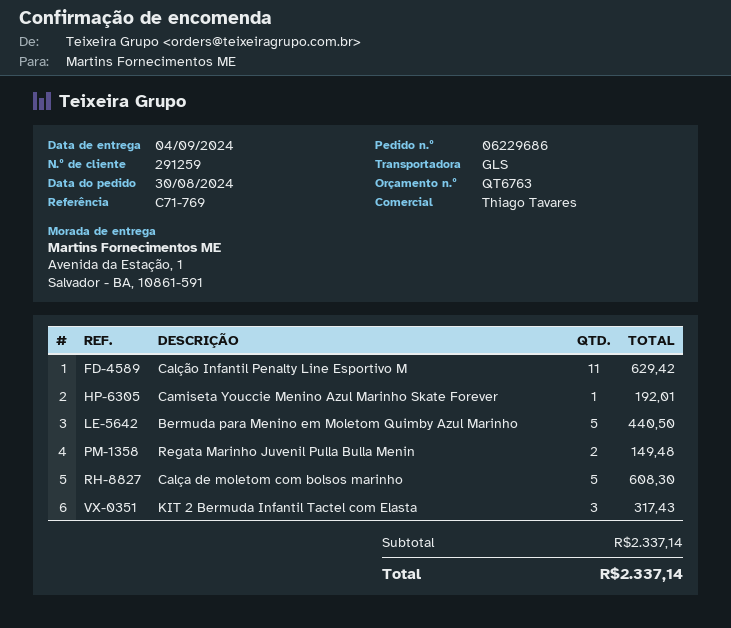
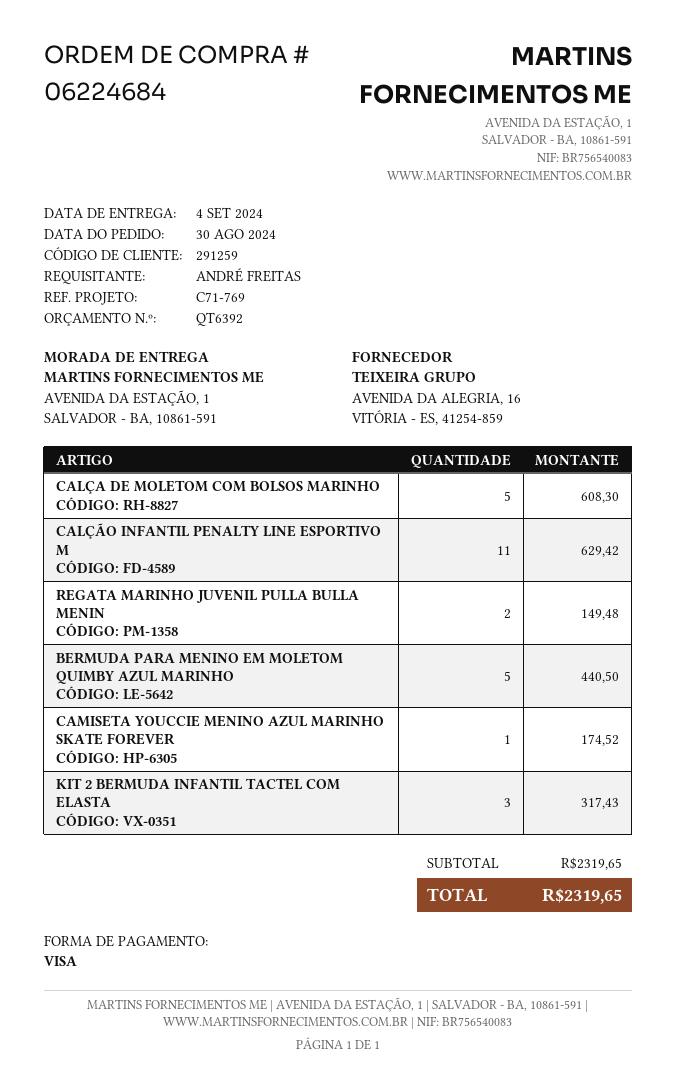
quote number: QT6763 -> QT6392
order number: 06229686 -> 06224684
Camiseta Youccie Menino Azul Marinho Skate Forever: 1 for 192.01 -> 1 for 174.52
subtotal: 2337.14 -> 2319.65
total: 2337.14 -> 2319.65

